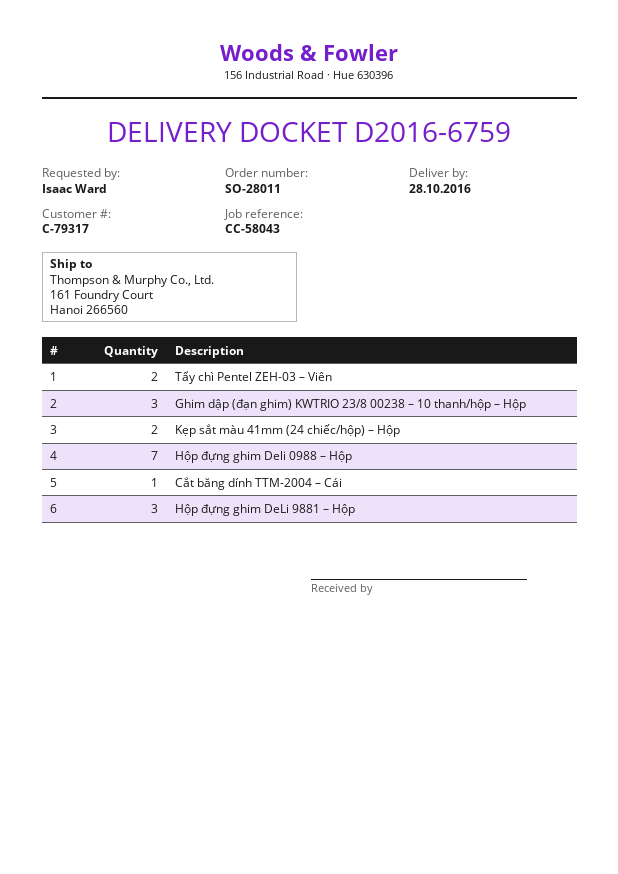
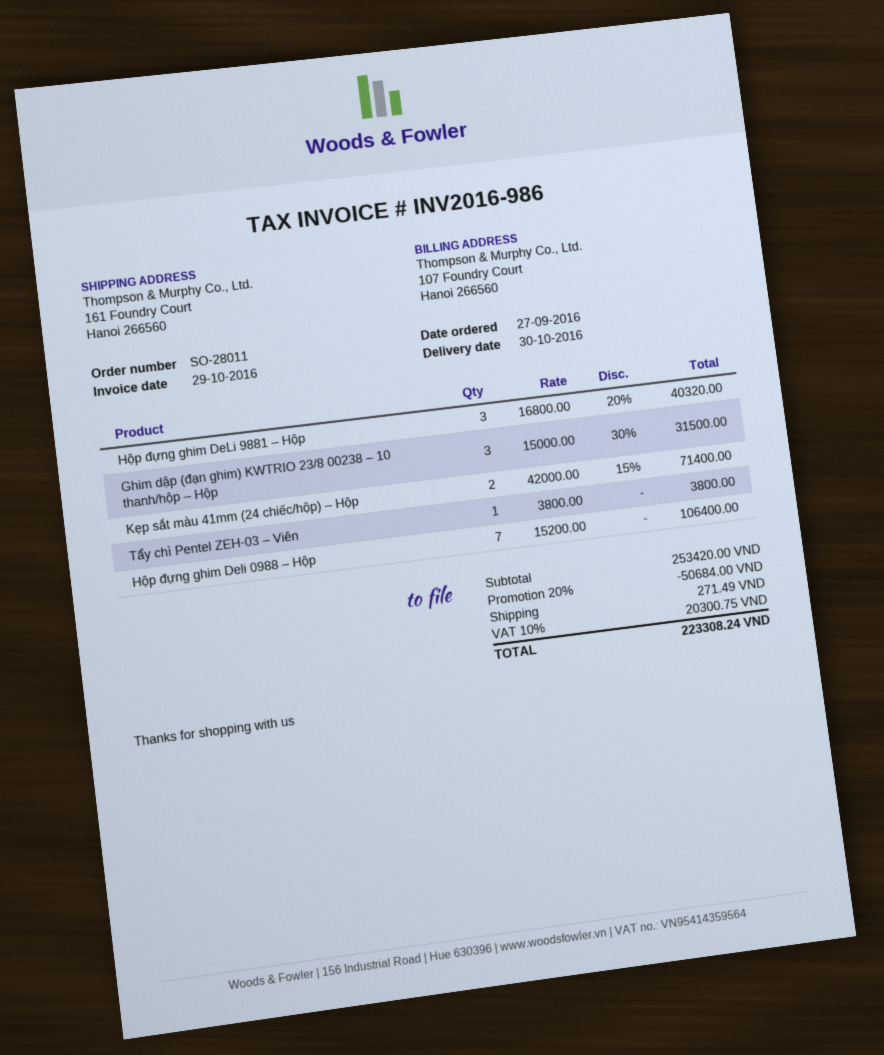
delivery date: 2016-10-28 -> 2016-10-30
Tẩy chì Pentel ZEH-03 – Viên: 2 -> 1
Cắt băng dính TTM-2004 – Cái: 1 -> none

